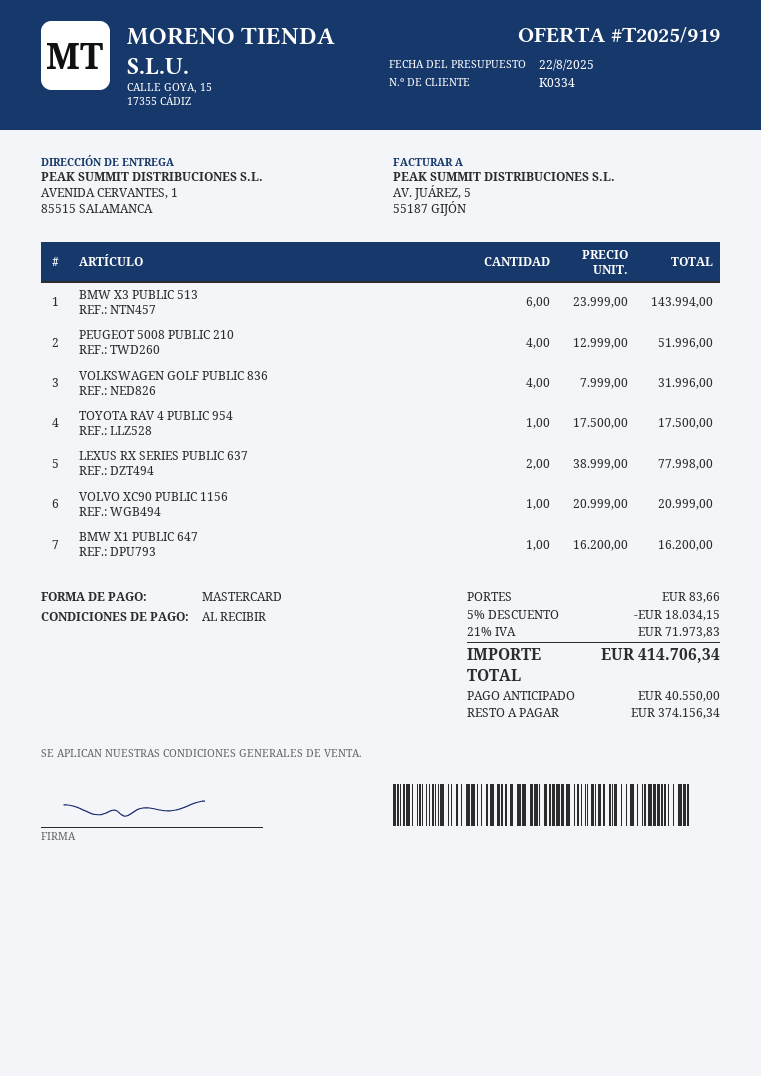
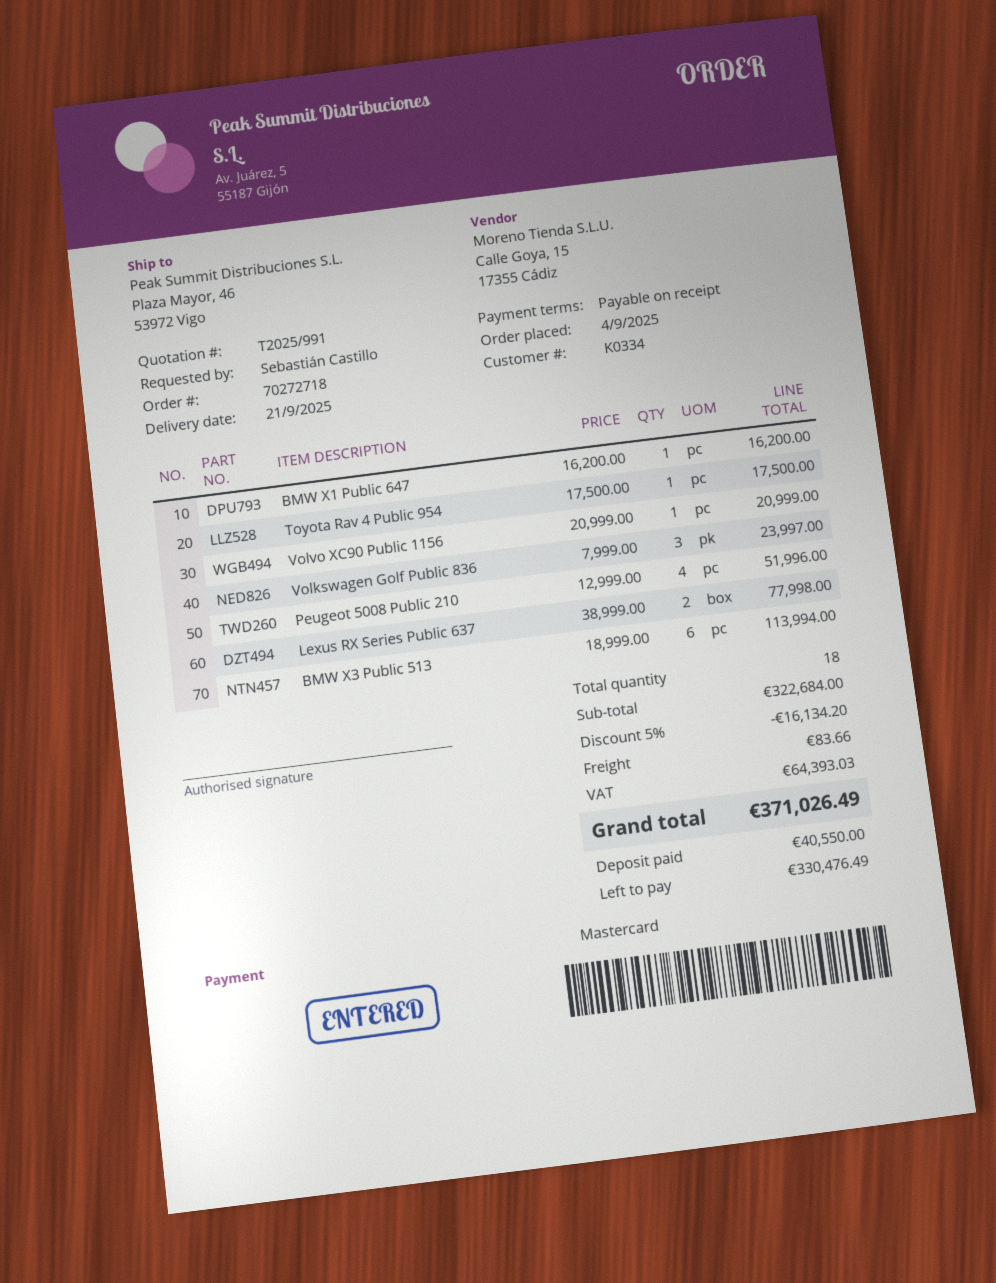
quote number: T2025/919 -> T2025/991
ship to: AVENIDA CERVANTES, 1, 85515 SALAMANCA -> Plaza Mayor, 46, 53972 Vigo
BMW X3 PUBLIC 513: 6 x 23999.00 = 143994.00 -> 6 x 18999.00 = 113994.00
VOLKSWAGEN GOLF PUBLIC 836: 4 x 7999.00 = 31996.00 -> 3 x 7999.00 = 23997.00
discount: 5% = 18034.15 -> 5% = 16134.20
tax: 71973.83 -> 64393.03
total: 414706.34 -> 371026.49
balance: 374156.34 -> 330476.49

